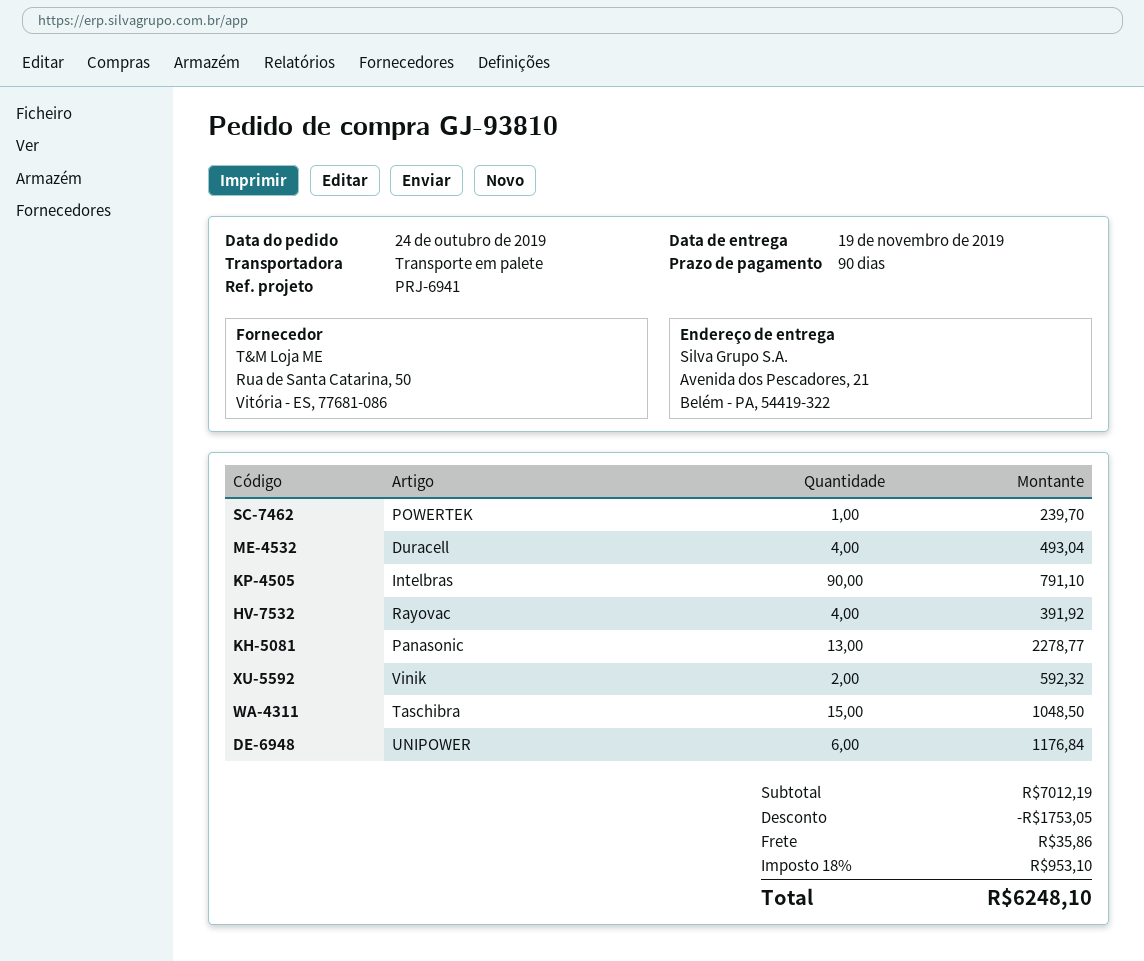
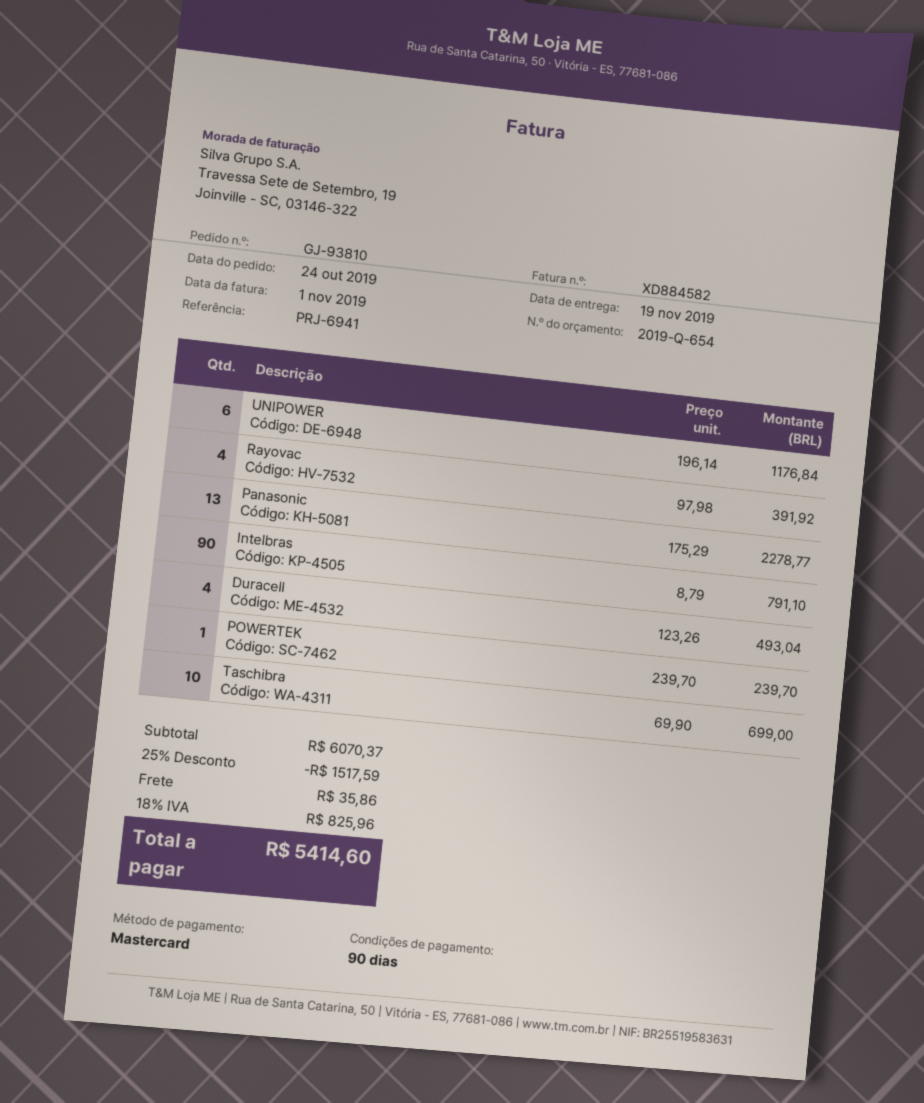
Vinik: 2 for 592.32 -> none
Taschibra: 15 for 1048.50 -> 10 for 699.00
subtotal: 7012.19 -> 6070.37
discount: 1753.05 -> 1517.59
tax: 18% = 953.10 -> 18% = 825.96
total: 6248.10 -> 5414.60

